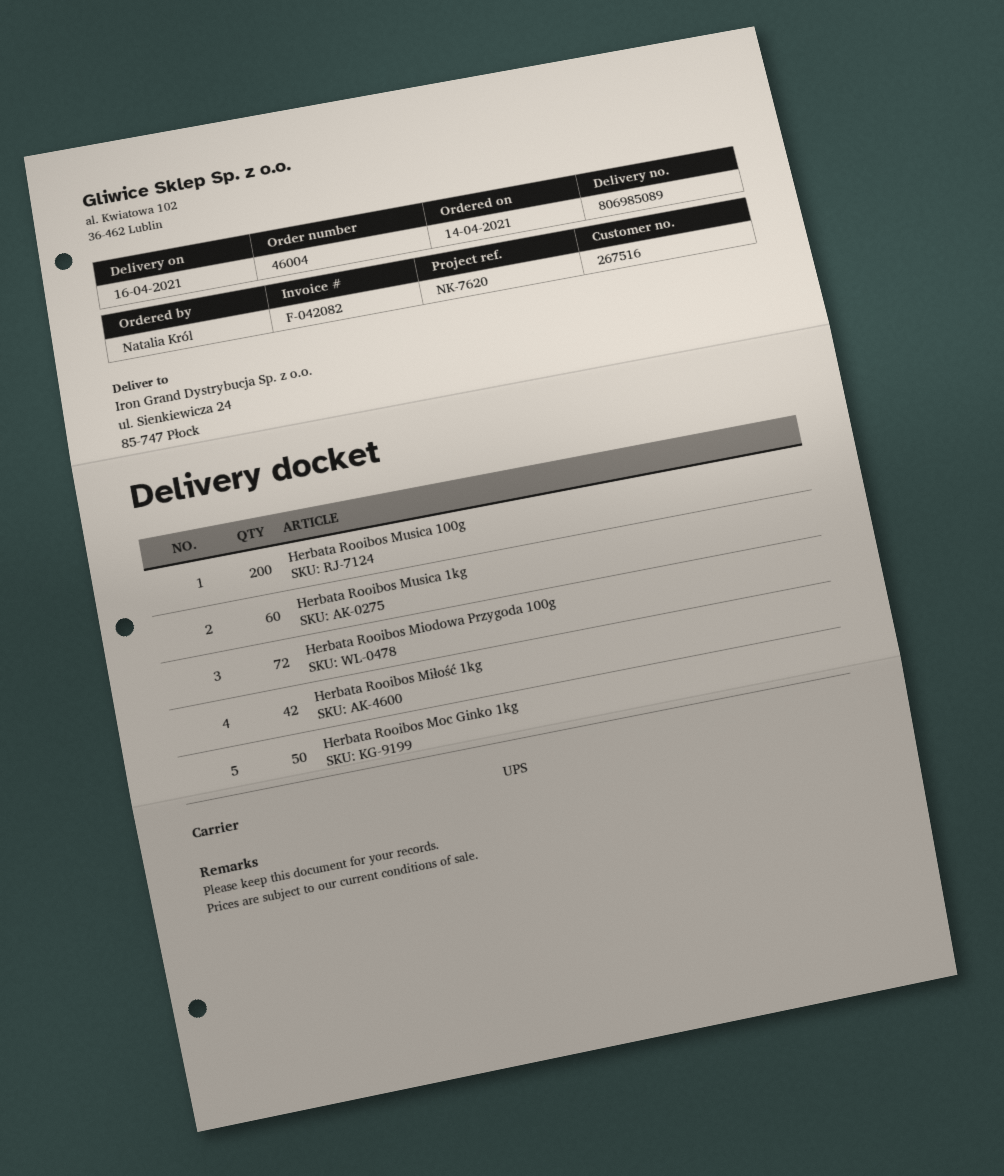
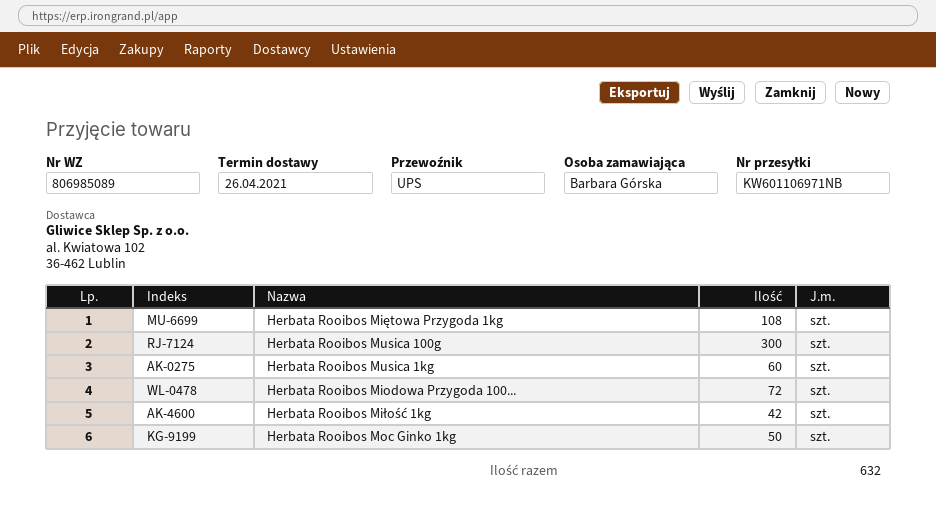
delivery date: 2021-04-16 -> 2021-04-26
ordered by: Natalia Król -> Barbara Górska
Herbata Rooibos Musica 100g: 200 -> 300
Herbata Rooibos Miętowa Przygoda 1kg: none -> 108

